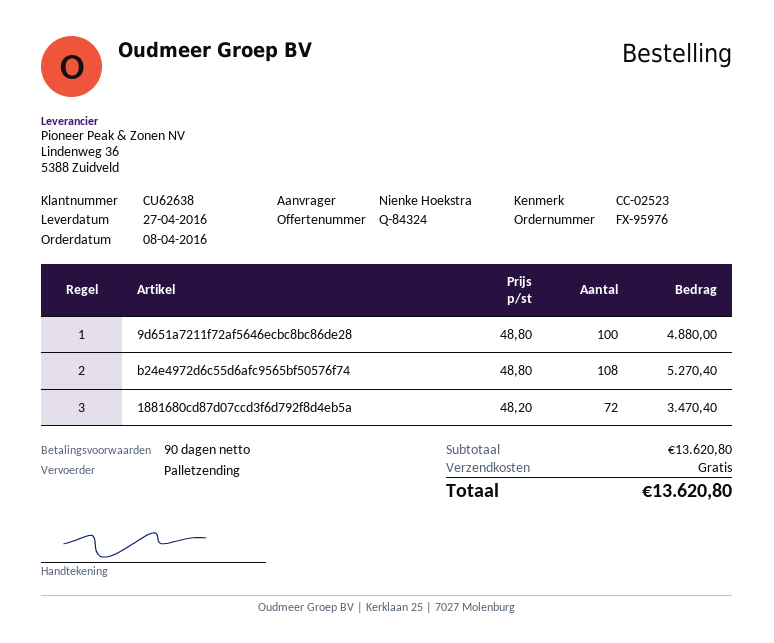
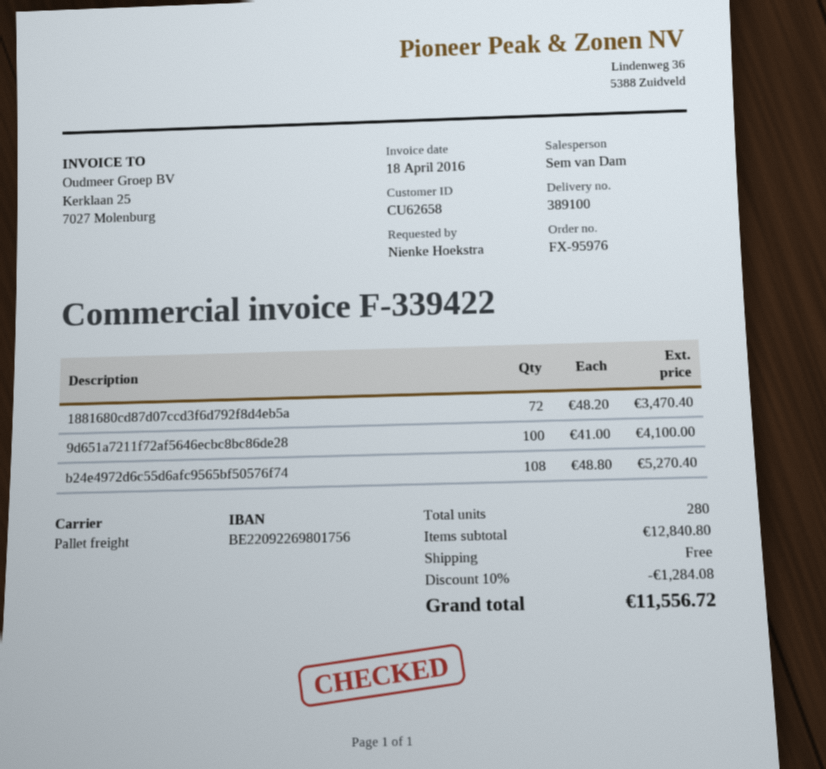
customer number: CU62638 -> CU62658
9d651a7211f72af5646ecbc8bc86de28: 100 x 48.80 = 4880.00 -> 100 x 41.00 = 4100.00
subtotal: 13620.80 -> 12840.80
discount: none -> 10% = 1284.08
total: 13620.80 -> 11556.72

